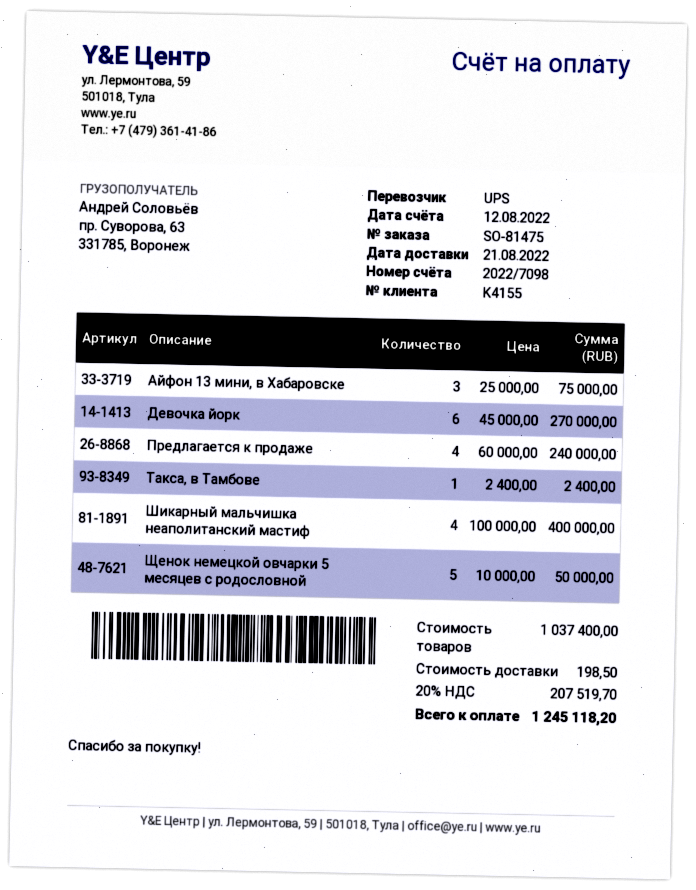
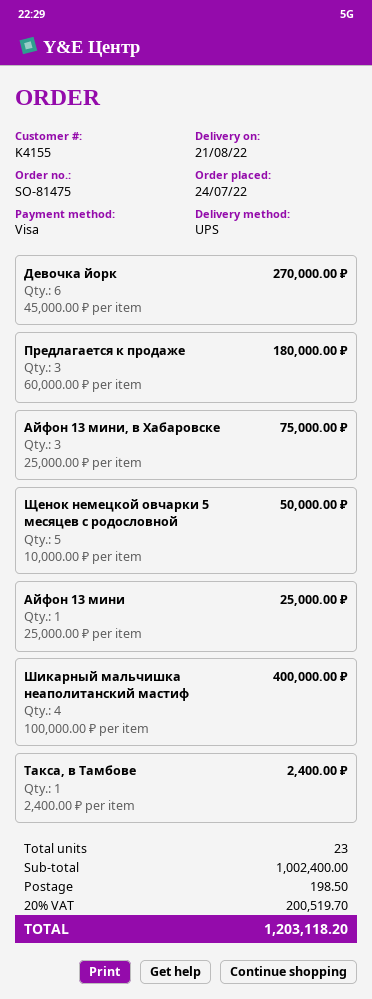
Предлагается к продаже: 4 x 60000.00 = 240000.00 -> 3 x 60000.00 = 180000.00
Айфон 13 мини: none -> 1 x 25000.00 = 25000.00
subtotal: 1037400.00 -> 1002400.00
tax: 20% = 207519.70 -> 20% = 200519.70
total: 1245118.20 -> 1203118.20

